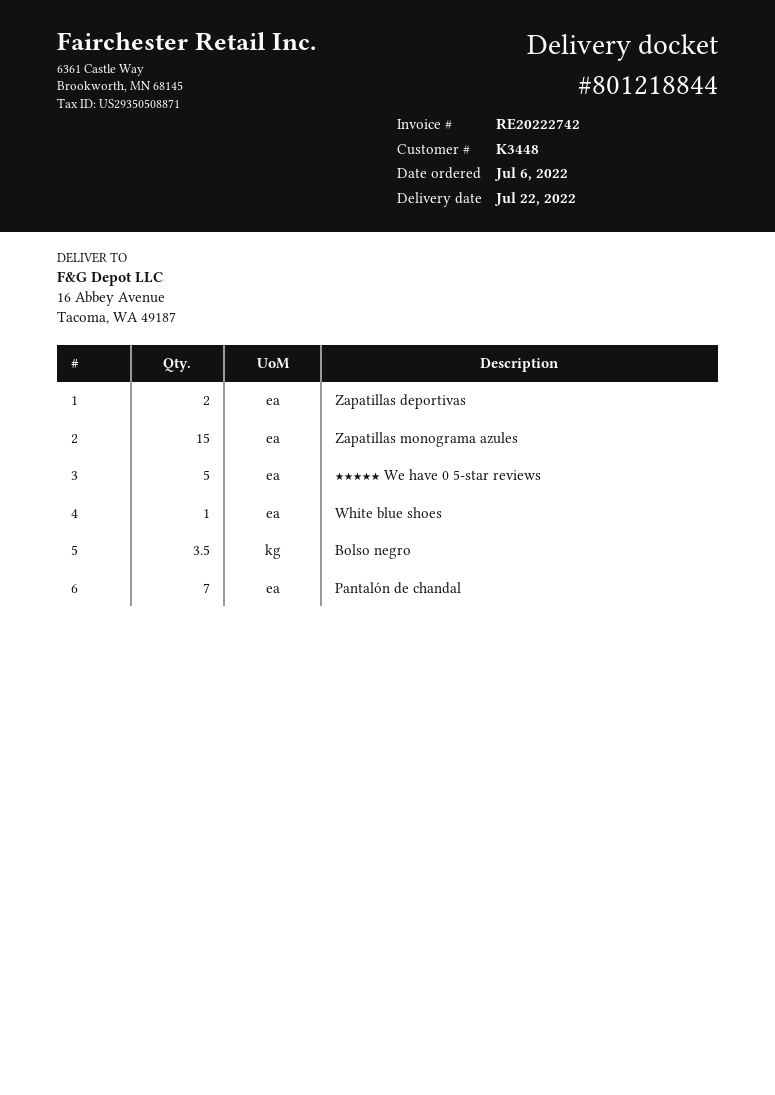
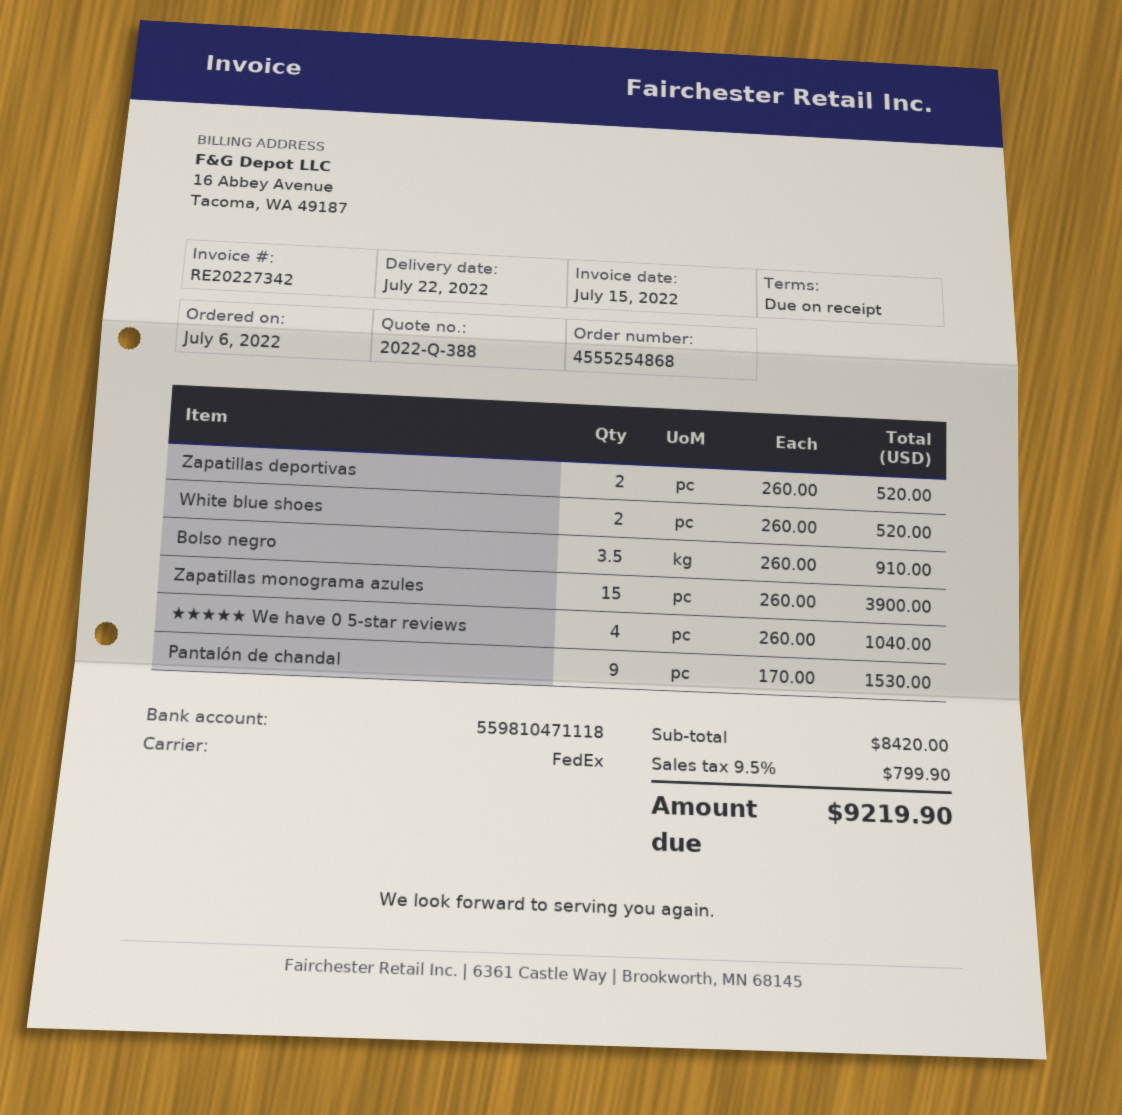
invoice number: RE20222742 -> RE20227342
★★★★★ We have 0 5-star reviews: 5 -> 4
White blue shoes: 1 -> 2
Pantalón de chandal: 7 -> 9

